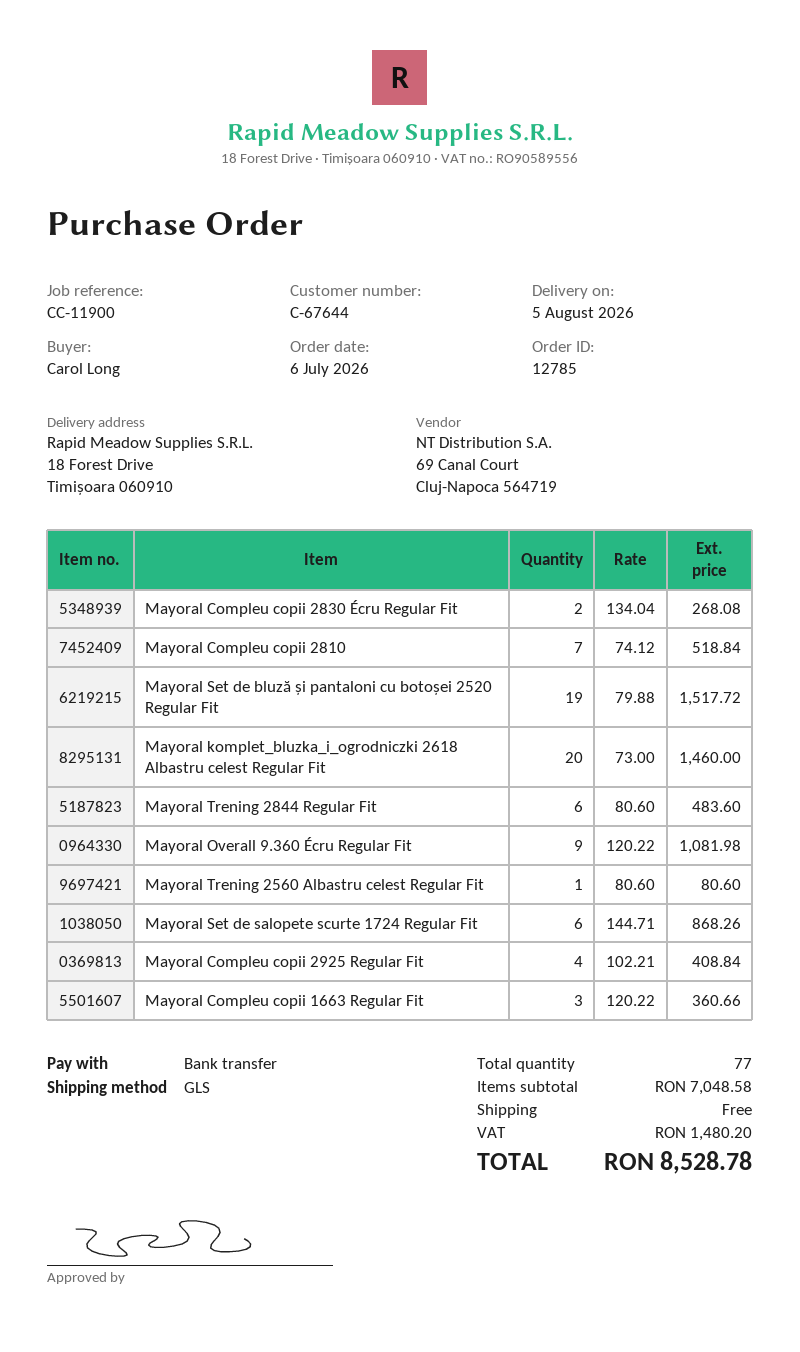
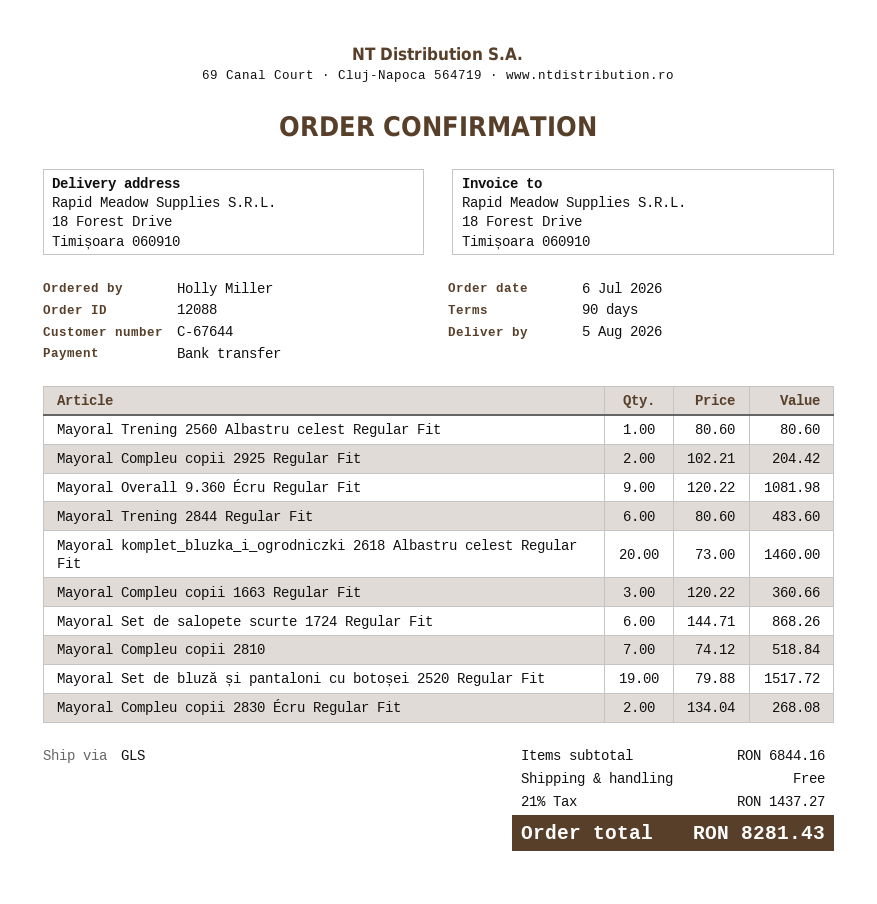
order number: 12785 -> 12088
ordered by: Carol Long -> Holly Miller
Mayoral Compleu copii 2925 Regular Fit: 4 x 102.21 = 408.84 -> 2 x 102.21 = 204.42
subtotal: 7048.58 -> 6844.16
tax: 1480.20 -> 1437.27
total: 8528.78 -> 8281.43

